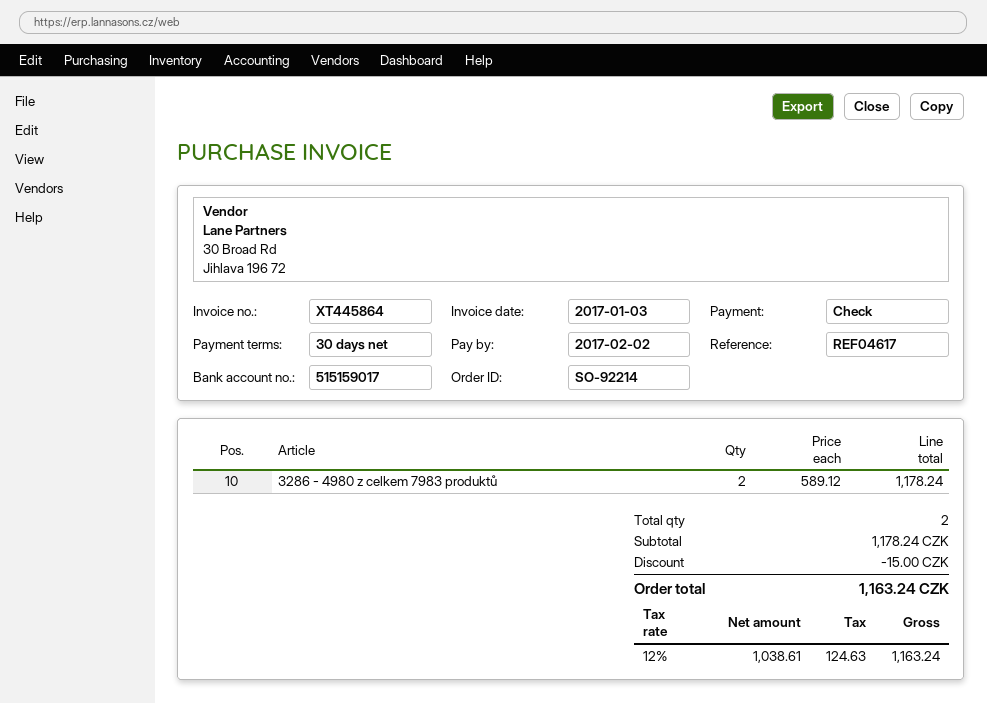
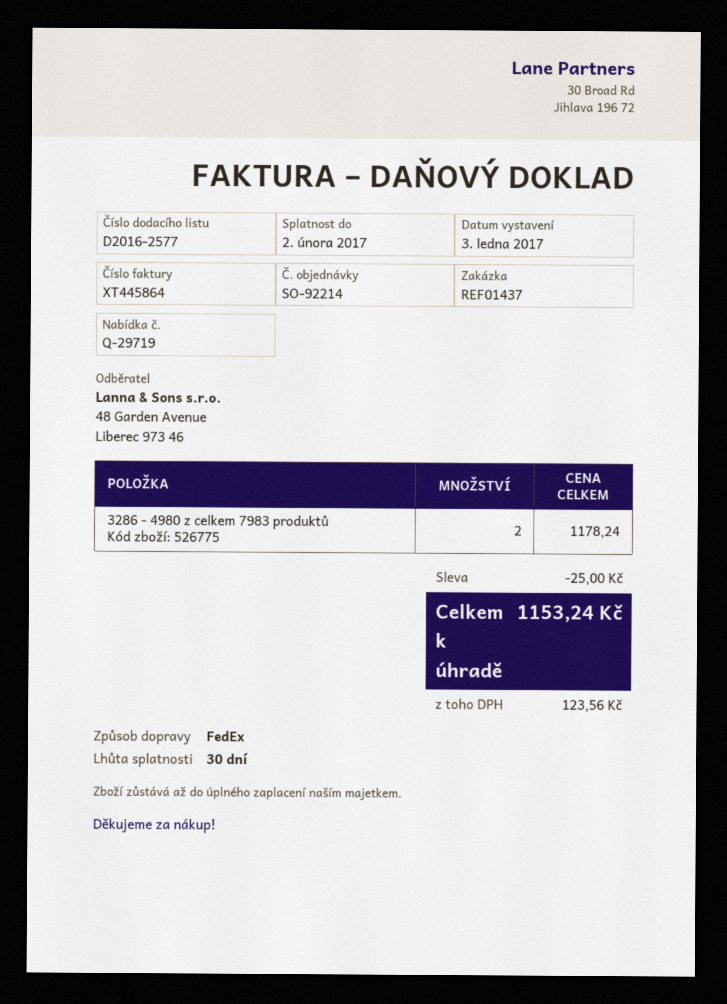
reference: REF04617 -> REF01437
discount: 15.00 -> 25.00
tax: 124.63 -> 123.56
total: 1163.24 -> 1153.24

